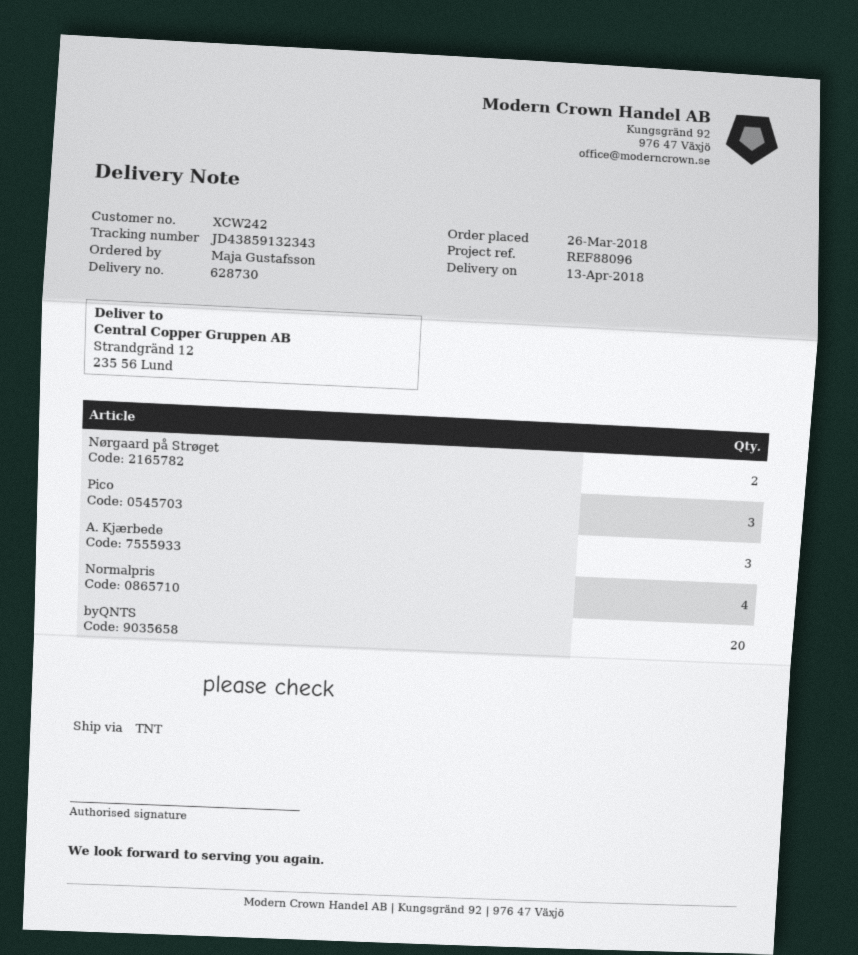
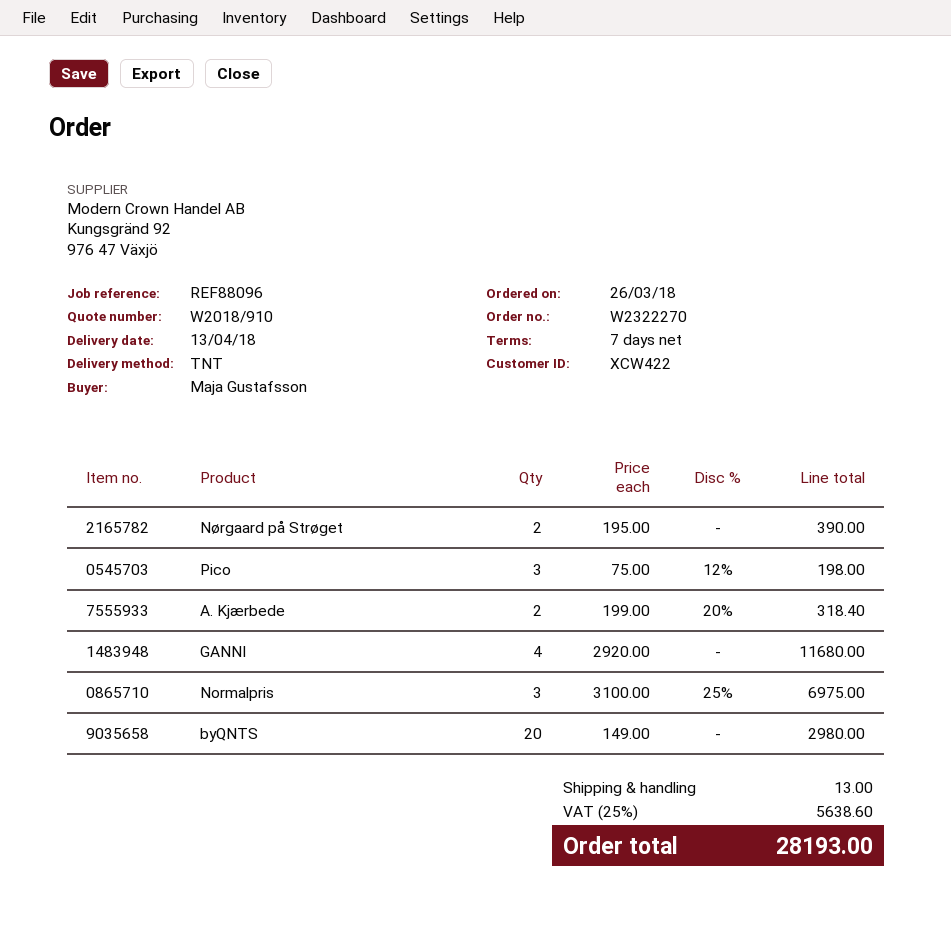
customer number: XCW242 -> XCW422
A. Kjærbede: 3 -> 2
Normalpris: 4 -> 3
GANNI: none -> 4

